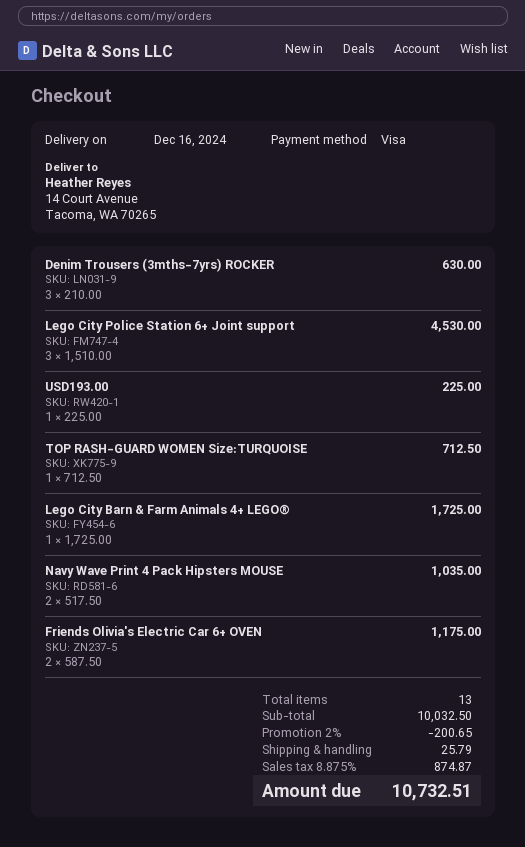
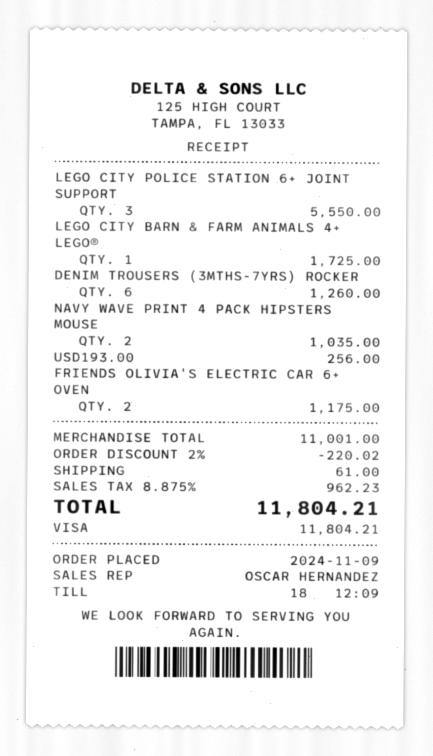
Denim Trousers (3mths-7yrs) ROCKER: 3 for 630.00 -> 6 for 1260.00
Lego City Police Station 6+ Joint support: 3 for 4530.00 -> 3 for 5550.00
USD193.00: 1 for 225.00 -> 1 for 256.00
TOP RASH-GUARD WOMEN Size:TURQUOISE: 1 for 712.50 -> none
subtotal: 10032.50 -> 11001.00
discount: 2% = 200.65 -> 2% = 220.02
shipping: 25.79 -> 61.00
tax: 8.875% = 874.87 -> 8.875% = 962.23
total: 10732.51 -> 11804.21

